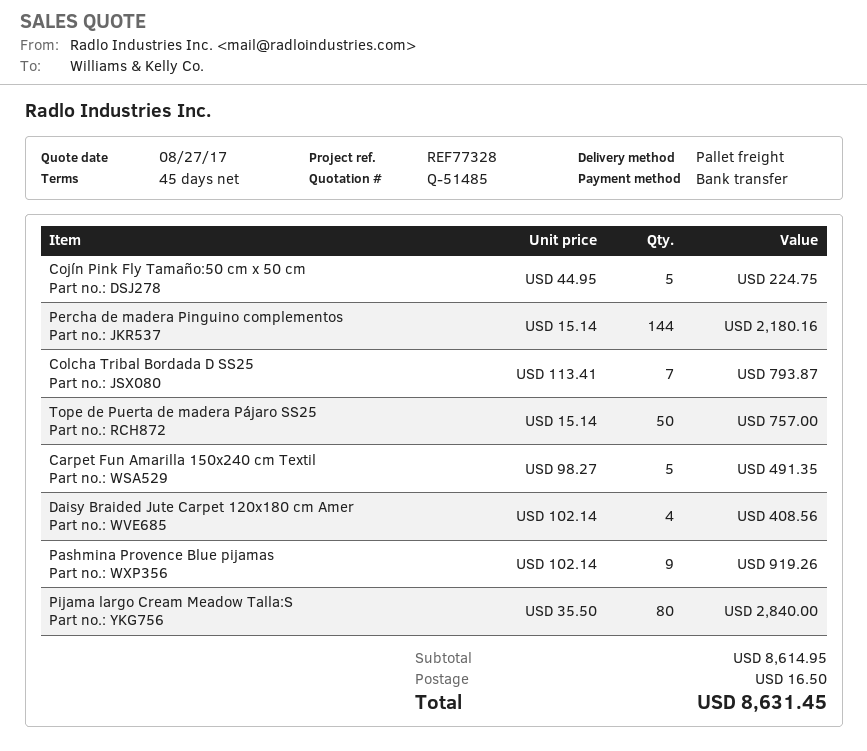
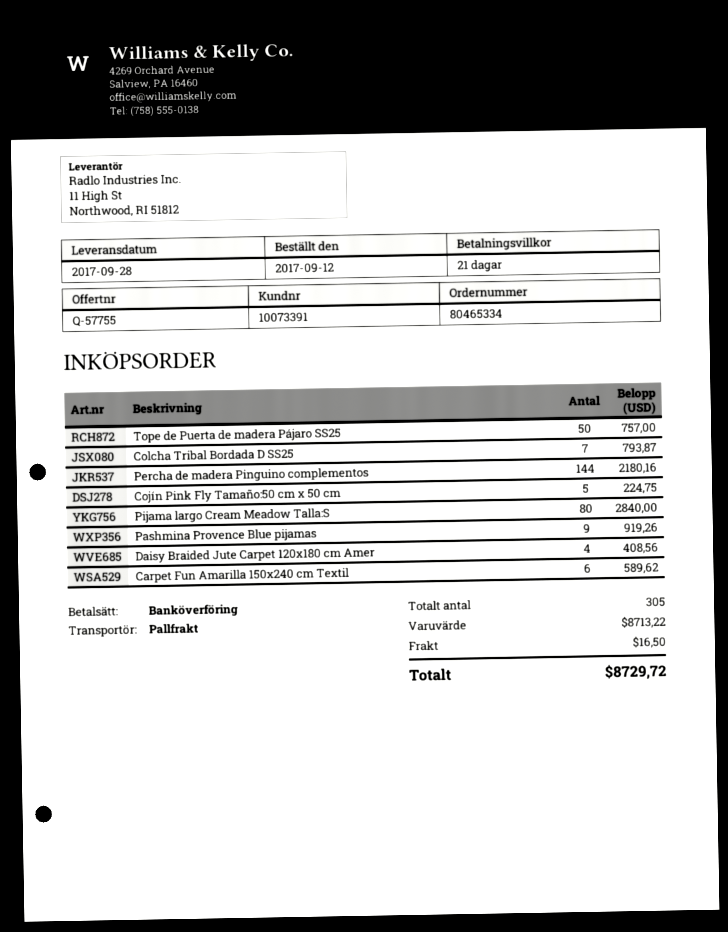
quote number: Q-51485 -> Q-57755
payment terms: 45 days -> 21 days
Carpet Fun Amarilla 150x240 cm Textil: 5 for 491.35 -> 6 for 589.62
subtotal: 8614.95 -> 8713.22
total: 8631.45 -> 8729.72

